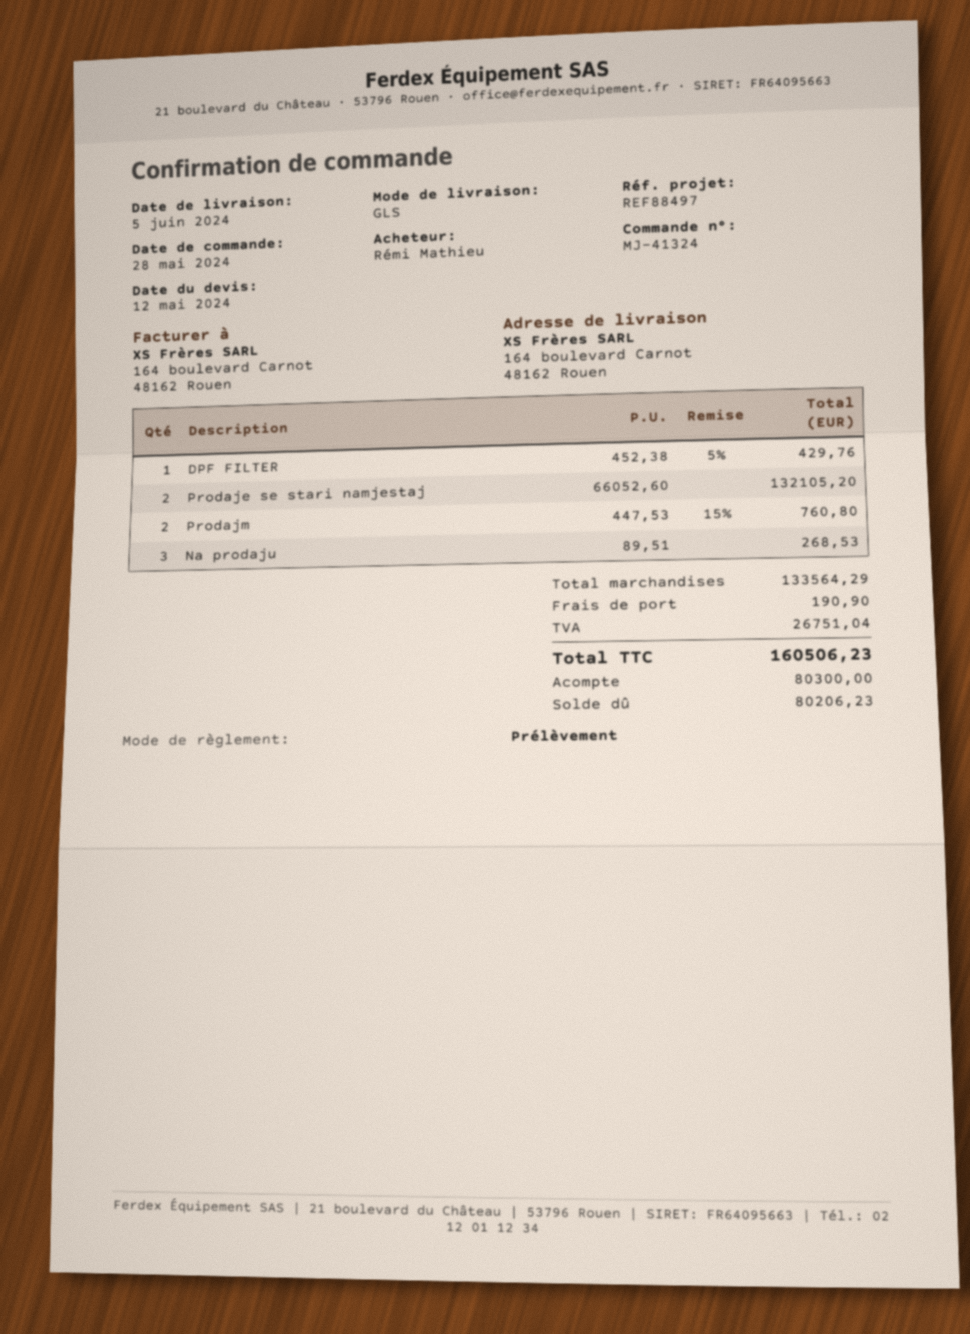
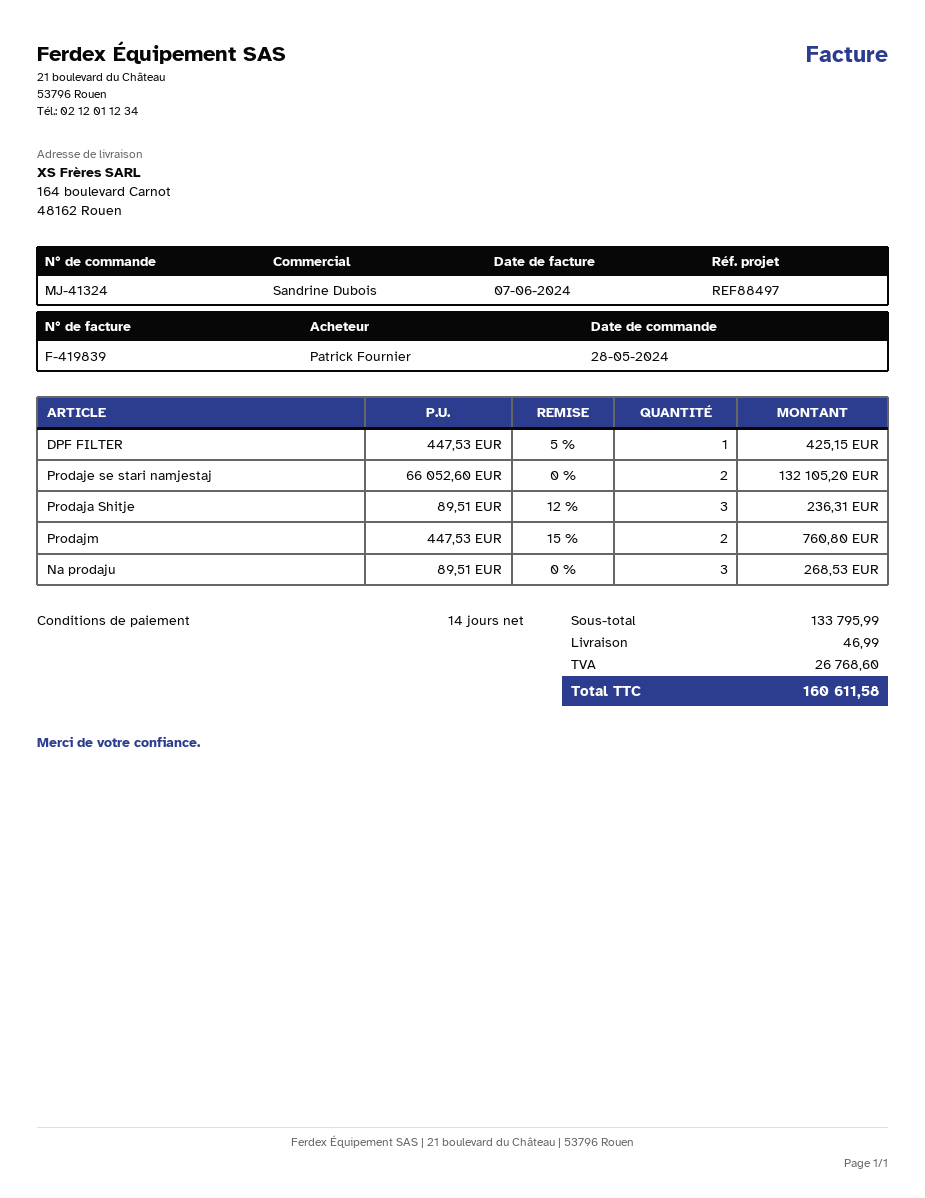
ordered by: Rémi Mathieu -> Patrick Fournier
DPF FILTER: 1 x 452.38 - 5% = 429.76 -> 1 x 447.53 - 5% = 425.15
Prodaja Shitje: none -> 3 x 89.51 - 12% = 236.31
subtotal: 133564.29 -> 133795.99
shipping: 190.90 -> 46.99
tax: 26751.04 -> 26768.60
total: 160506.23 -> 160611.58

